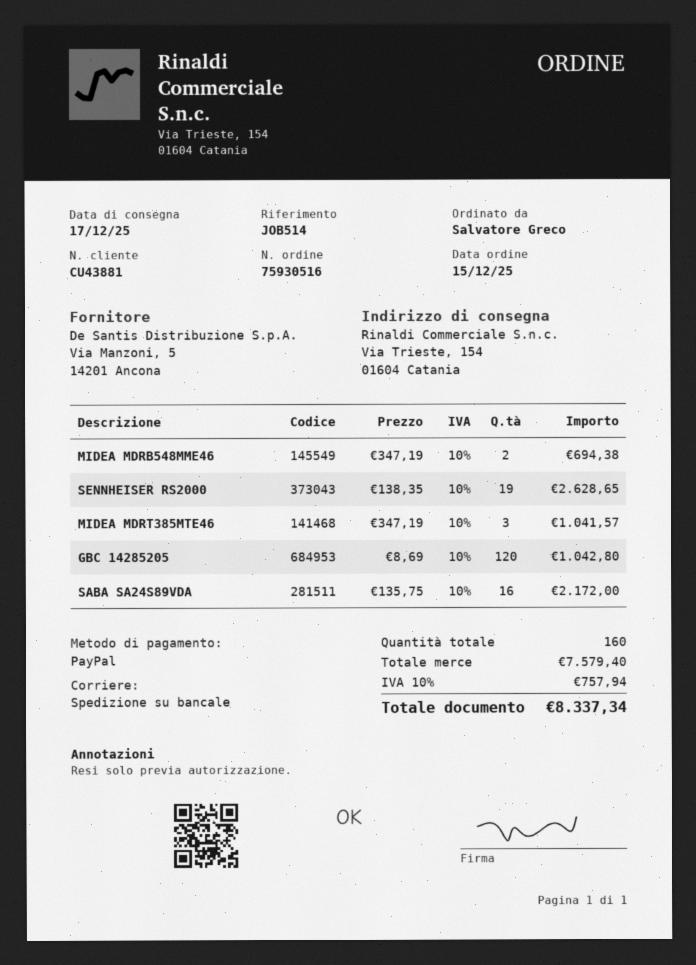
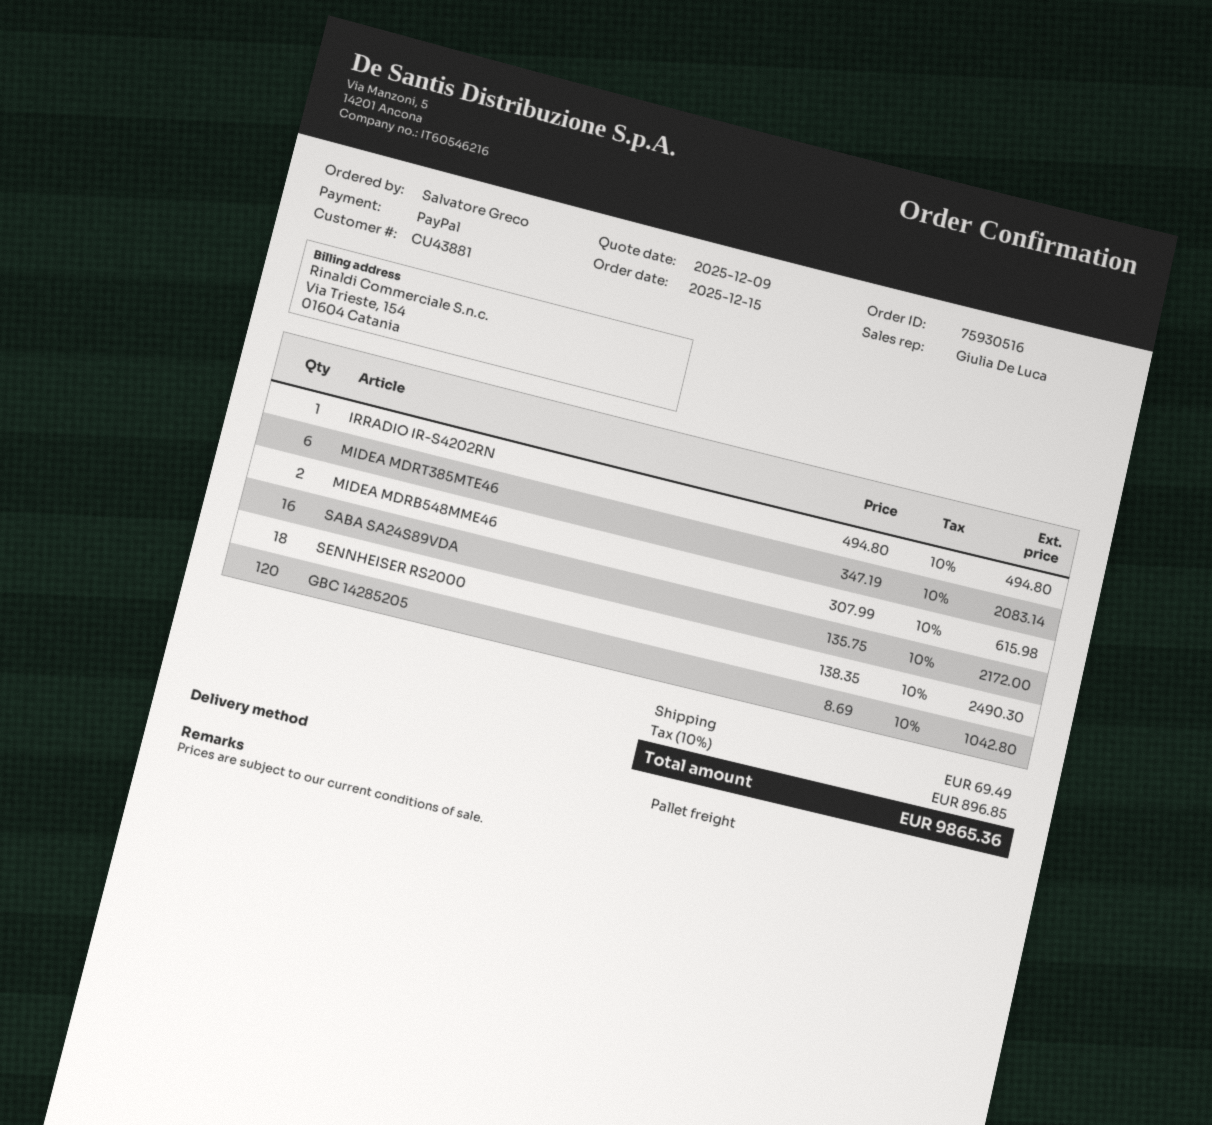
MIDEA MDRB548MME46: 2 x 347.19 = 694.38 -> 2 x 307.99 = 615.98
SENNHEISER RS2000: 19 x 138.35 = 2628.65 -> 18 x 138.35 = 2490.30
MIDEA MDRT385MTE46: 3 x 347.19 = 1041.57 -> 6 x 347.19 = 2083.14
IRRADIO IR-S4202RN: none -> 1 x 494.80 = 494.80
shipping: none -> 69.49
tax: 10% = 757.94 -> 10% = 896.85
total: 8337.34 -> 9865.36

